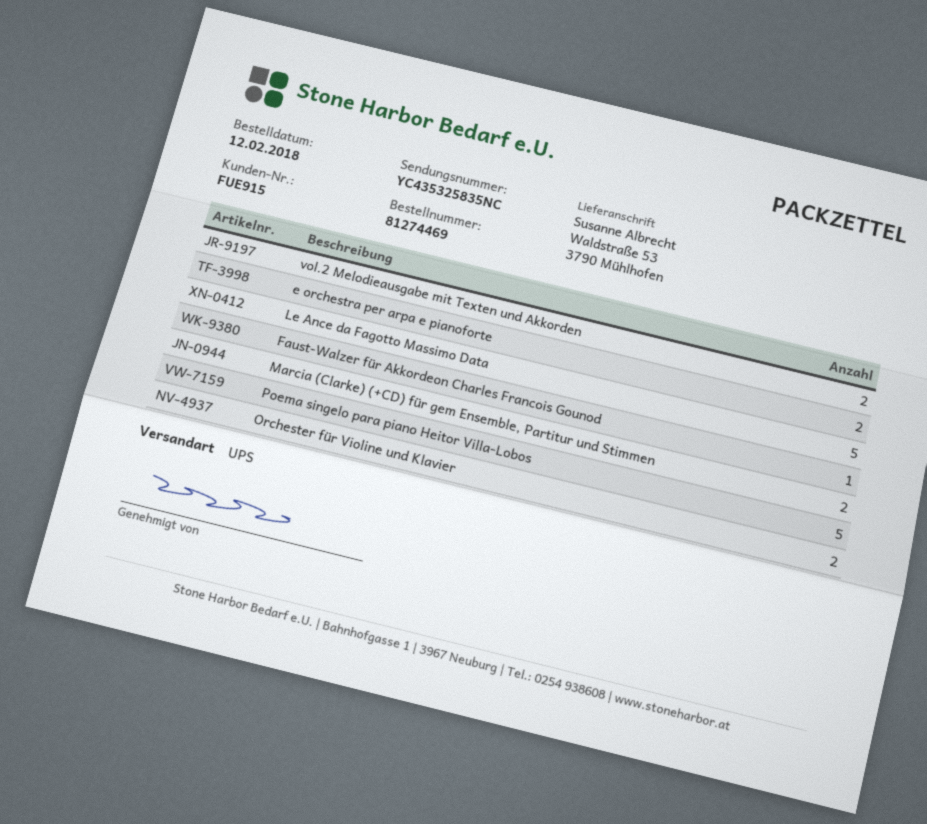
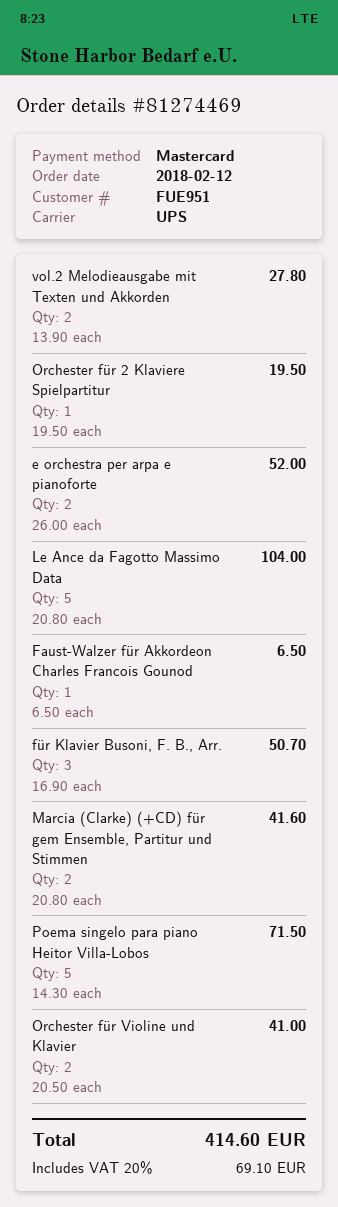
customer number: FUE915 -> FUE951
Orchester für 2 Klaviere Spielpartitur: none -> 1
für Klavier Busoni, F. B., Arr.: none -> 3

